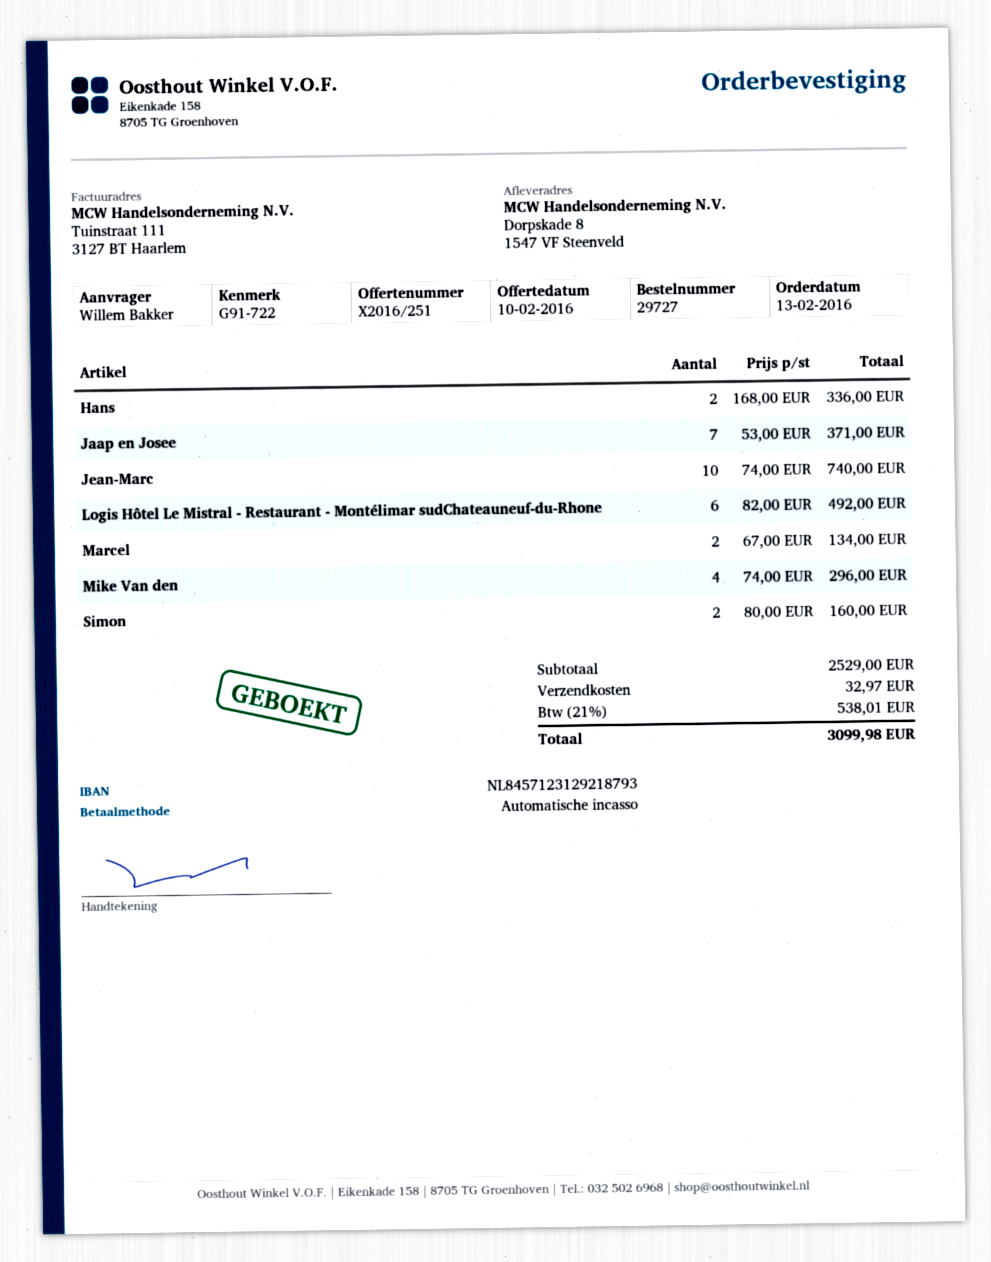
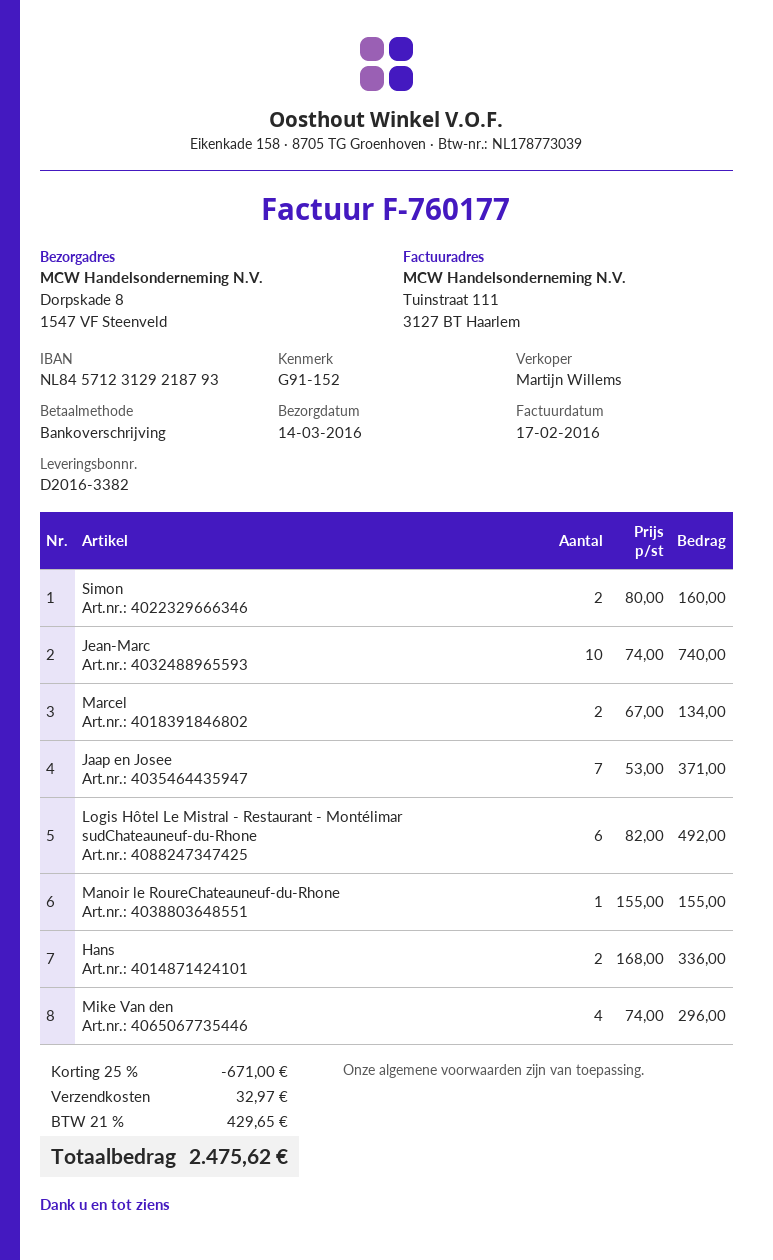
reference: G91-722 -> G91-152
payment method: direct debit -> bank transfer
Manoir le RoureChateauneuf-du-Rhone: none -> 1 x 155.00 = 155.00
discount: none -> 25% = 671.00
tax: 21% = 538.01 -> 21% = 429.65
total: 3099.98 -> 2475.62

